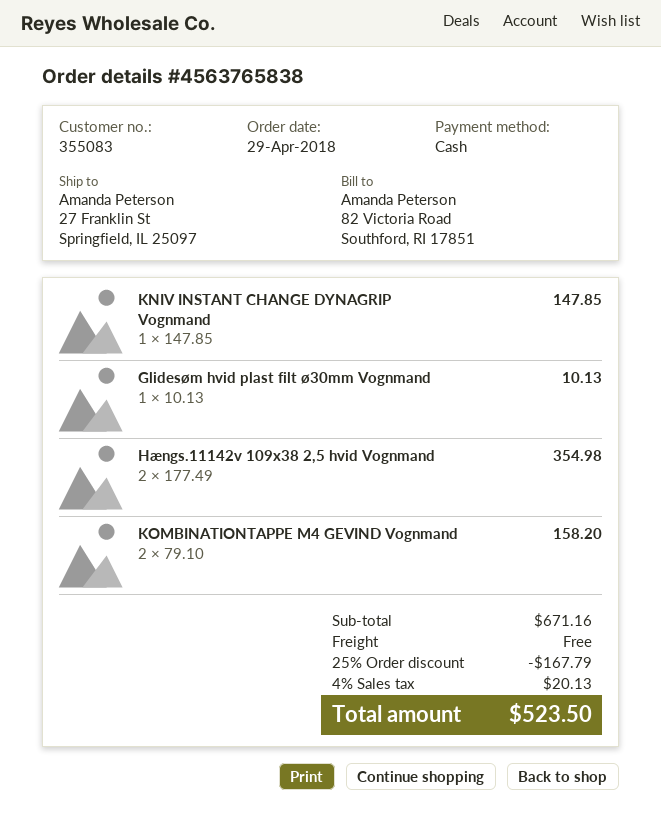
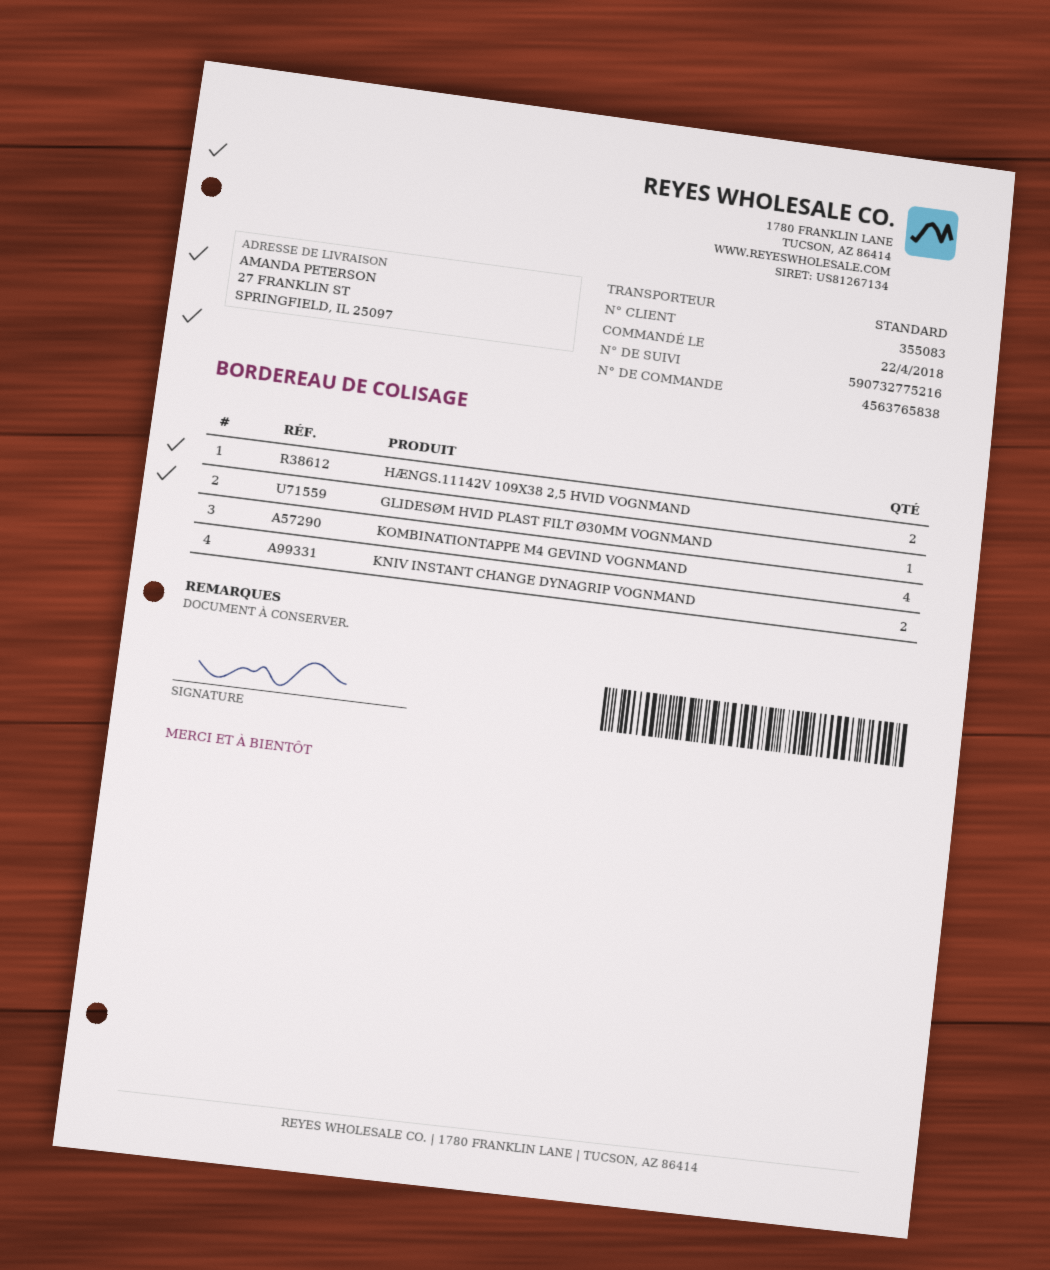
order date: 2018-04-29 -> 2018-04-22
KNIV INSTANT CHANGE DYNAGRIP Vognmand: 1 -> 2
KOMBINATIONTAPPE M4 GEVIND Vognmand: 2 -> 4

